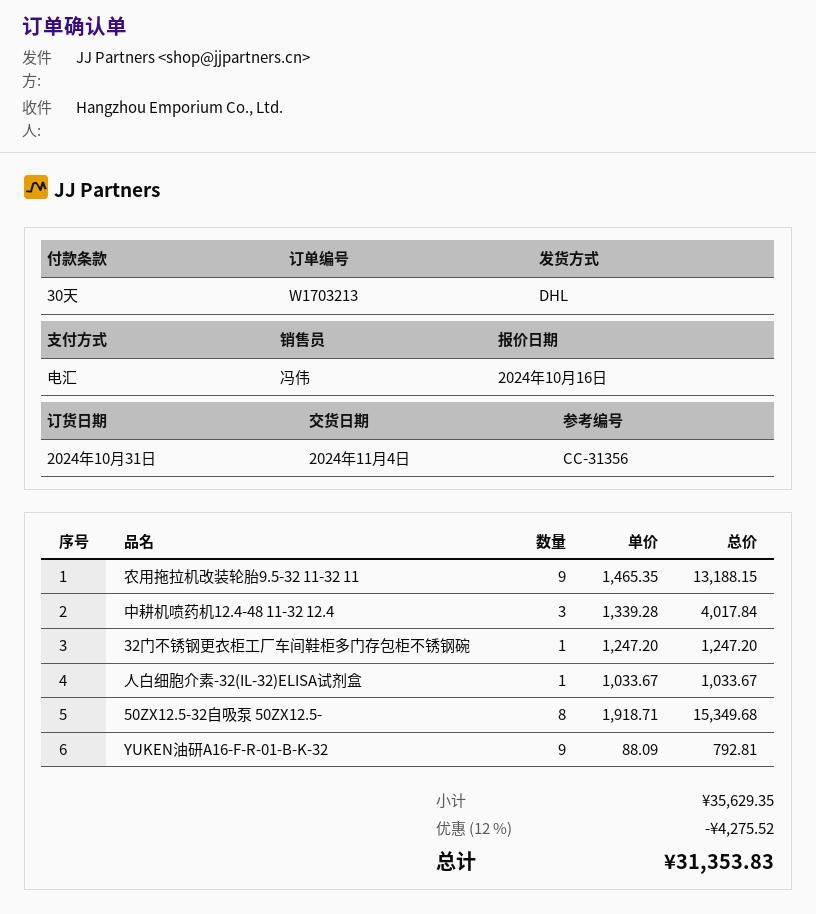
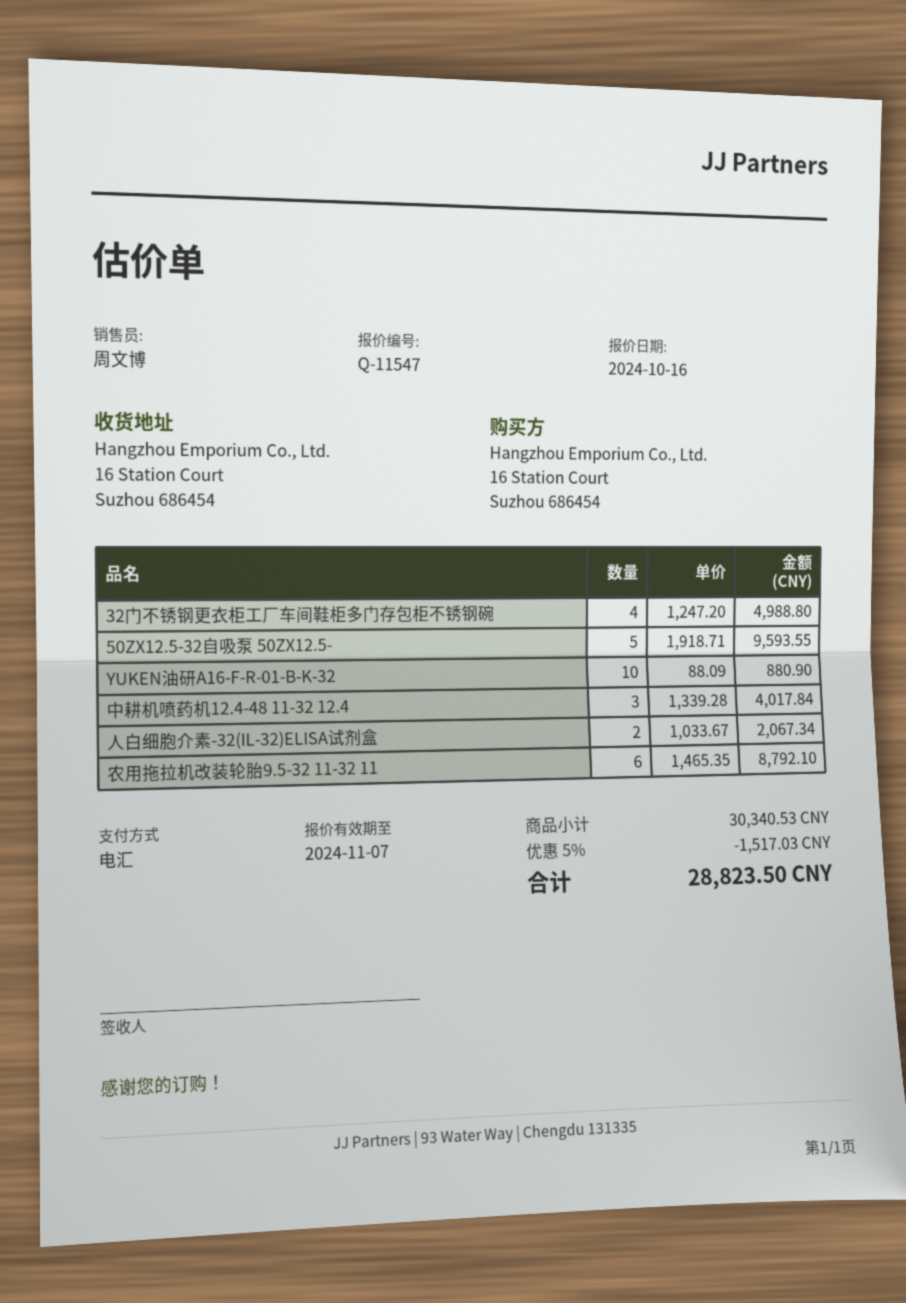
sales rep: 冯伟 -> 周文博
农用拖拉机改装轮胎9.5-32 11-32 11: 9 x 1465.35 = 13188.15 -> 6 x 1465.35 = 8792.10
32门不锈钢更衣柜工厂车间鞋柜多门存包柜不锈钢碗: 1 x 1247.20 = 1247.20 -> 4 x 1247.20 = 4988.80
人白细胞介素-32(IL-32)ELISA试剂盒: 1 x 1033.67 = 1033.67 -> 2 x 1033.67 = 2067.34
50ZX12.5-32自吸泵 50ZX12.5-: 8 x 1918.71 = 15349.68 -> 5 x 1918.71 = 9593.55
YUKEN油研A16-F-R-01-B-K-32: 9 x 88.09 = 792.81 -> 10 x 88.09 = 880.90
subtotal: 35629.35 -> 30340.53
discount: 12% = 4275.52 -> 5% = 1517.03
total: 31353.83 -> 28823.50

